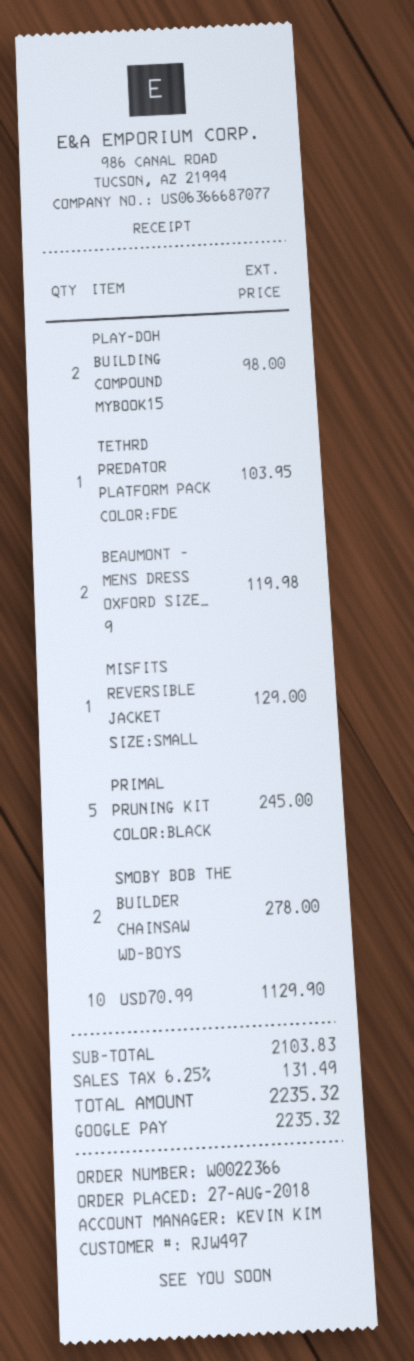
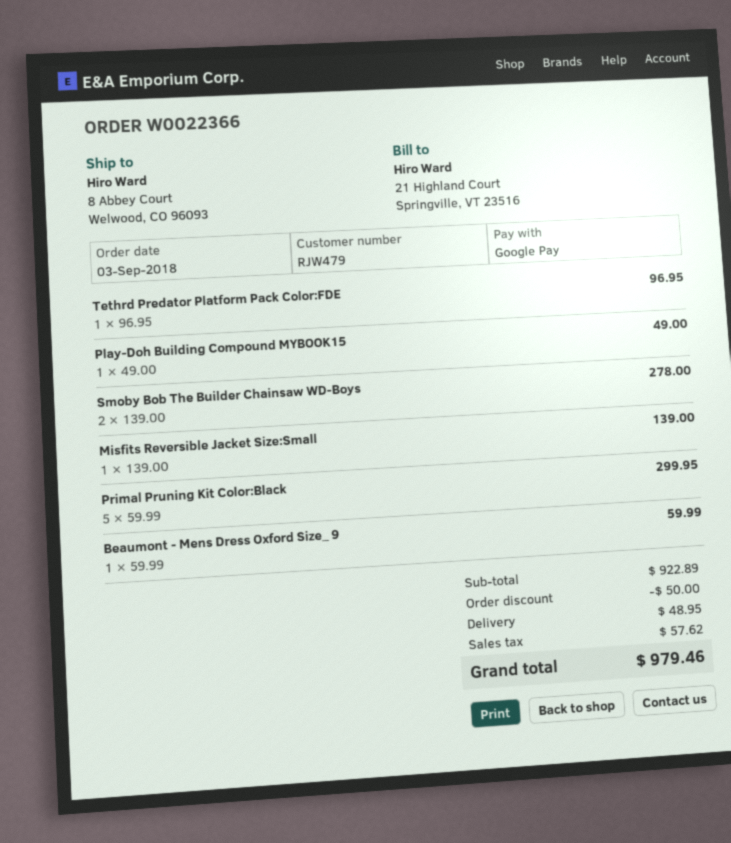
order date: 2018-08-27 -> 2018-09-03
customer number: RJW497 -> RJW479
PLAY-DOH BUILDING COMPOUND MYBOOK15: 2 for 98.00 -> 1 for 49.00
TETHRD PREDATOR PLATFORM PACK COLOR:FDE: 1 for 103.95 -> 1 for 96.95
BEAUMONT - MENS DRESS OXFORD SIZE_ 9: 2 for 119.98 -> 1 for 59.99
MISFITS REVERSIBLE JACKET SIZE:SMALL: 1 for 129.00 -> 1 for 139.00
PRIMAL PRUNING KIT COLOR:BLACK: 5 for 245.00 -> 5 for 299.95
USD70.99: 10 for 1129.90 -> none
subtotal: 2103.83 -> 922.89
discount: none -> 50.00
shipping: none -> 48.95
tax: 131.49 -> 57.62
total: 2235.32 -> 979.46

